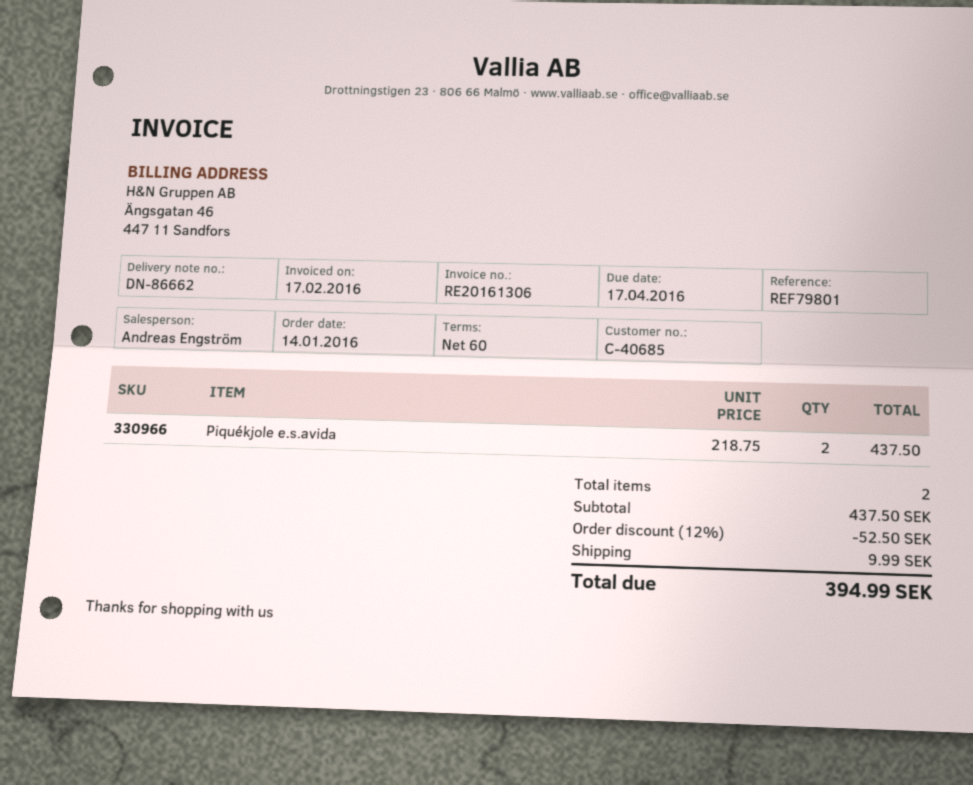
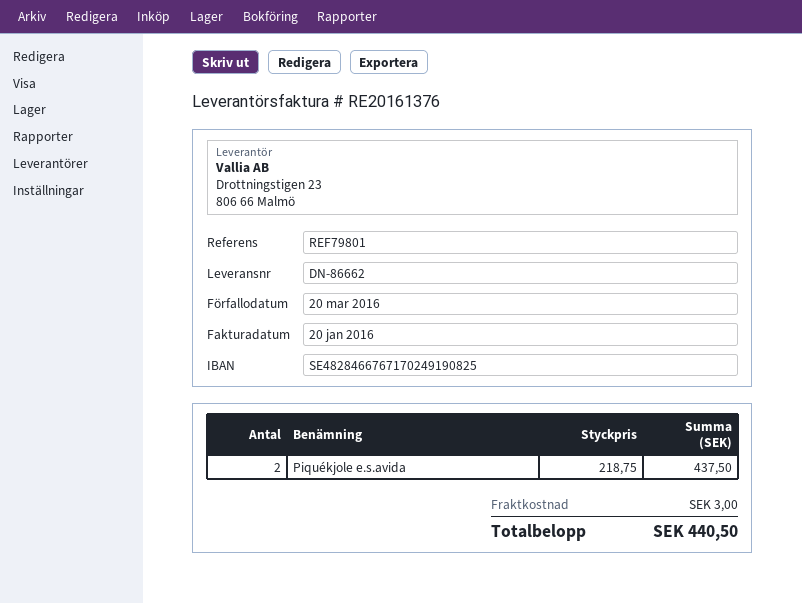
invoice number: RE20161306 -> RE20161376
invoice date: 2016-02-17 -> 2016-01-20
due date: 2016-04-17 -> 2016-03-20
discount: 12% = 52.50 -> none
shipping: 9.99 -> 3.00
total: 394.99 -> 440.50

